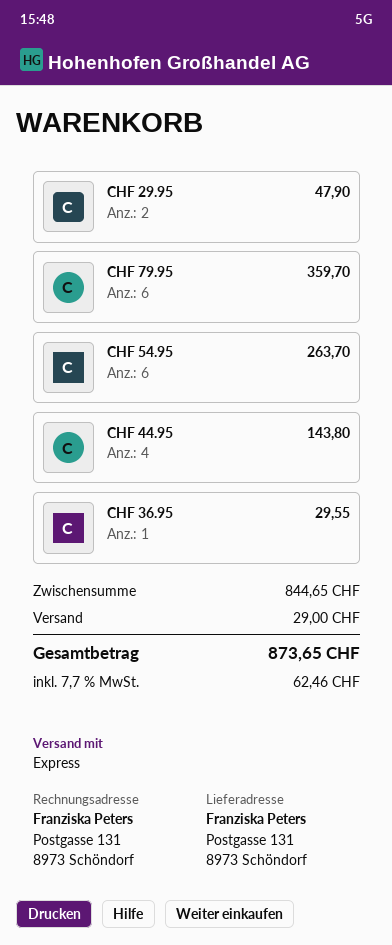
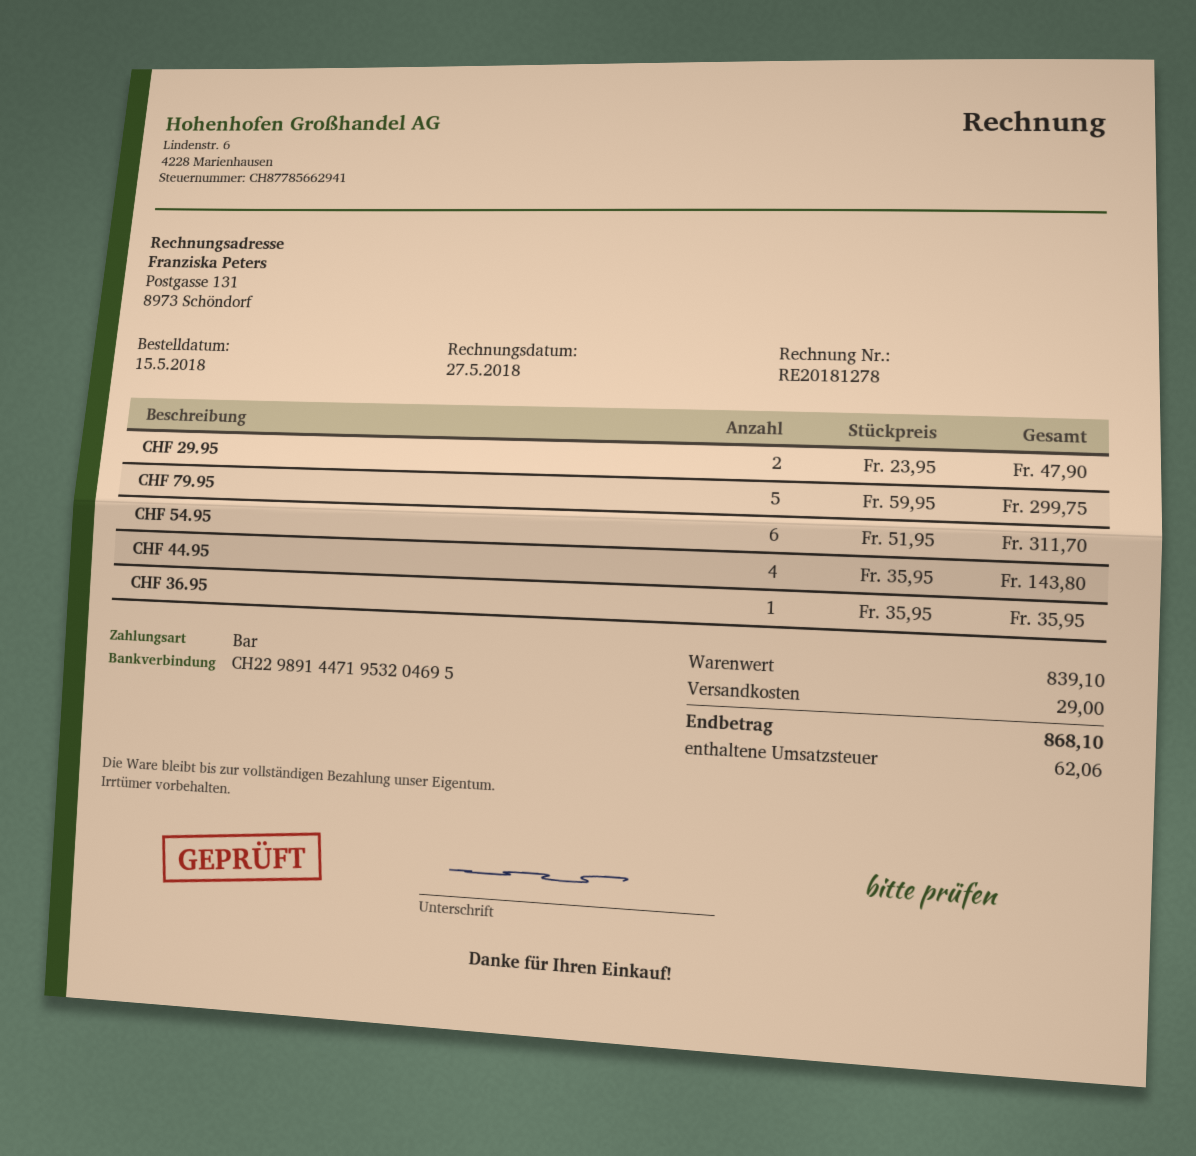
CHF 79.95: 6 for 359.70 -> 5 for 299.75
CHF 54.95: 6 for 263.70 -> 6 for 311.70
CHF 36.95: 1 for 29.55 -> 1 for 35.95
subtotal: 844.65 -> 839.10
tax: 62.46 -> 62.06
total: 873.65 -> 868.10

